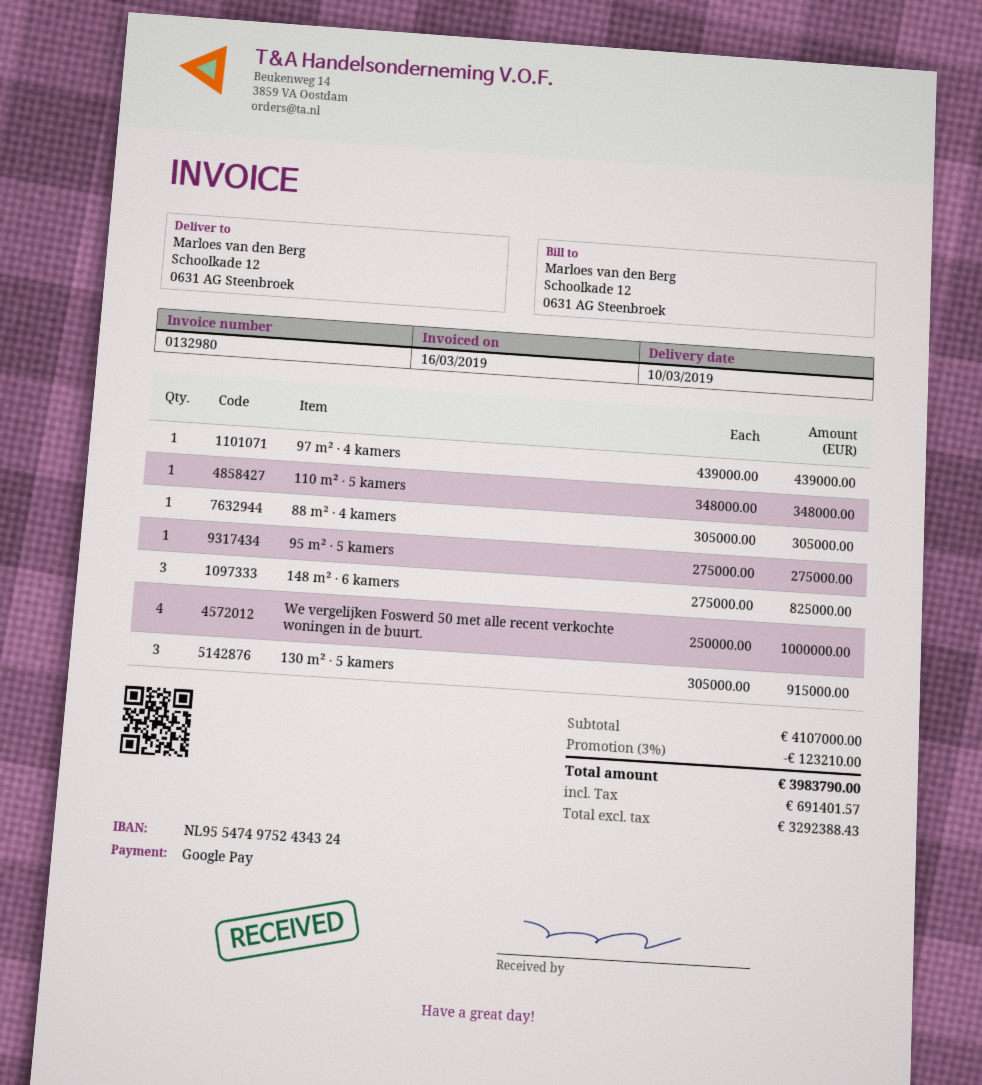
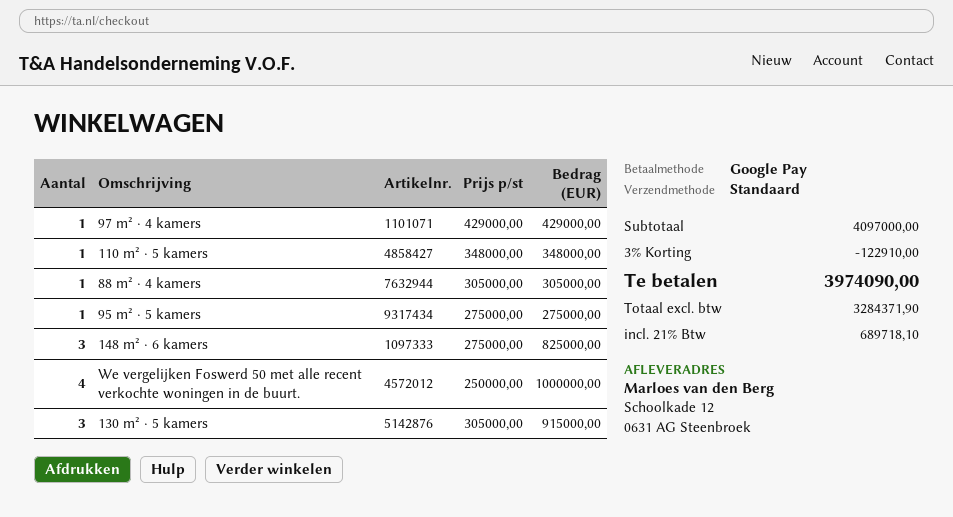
97 m² · 4 kamers: 1 x 439000.00 = 439000.00 -> 1 x 429000.00 = 429000.00
subtotal: 4107000.00 -> 4097000.00
discount: 3% = 123210.00 -> 3% = 122910.00
net: 3292388.43 -> 3284371.90
tax: 691401.57 -> 689718.10
total: 3983790.00 -> 3974090.00

